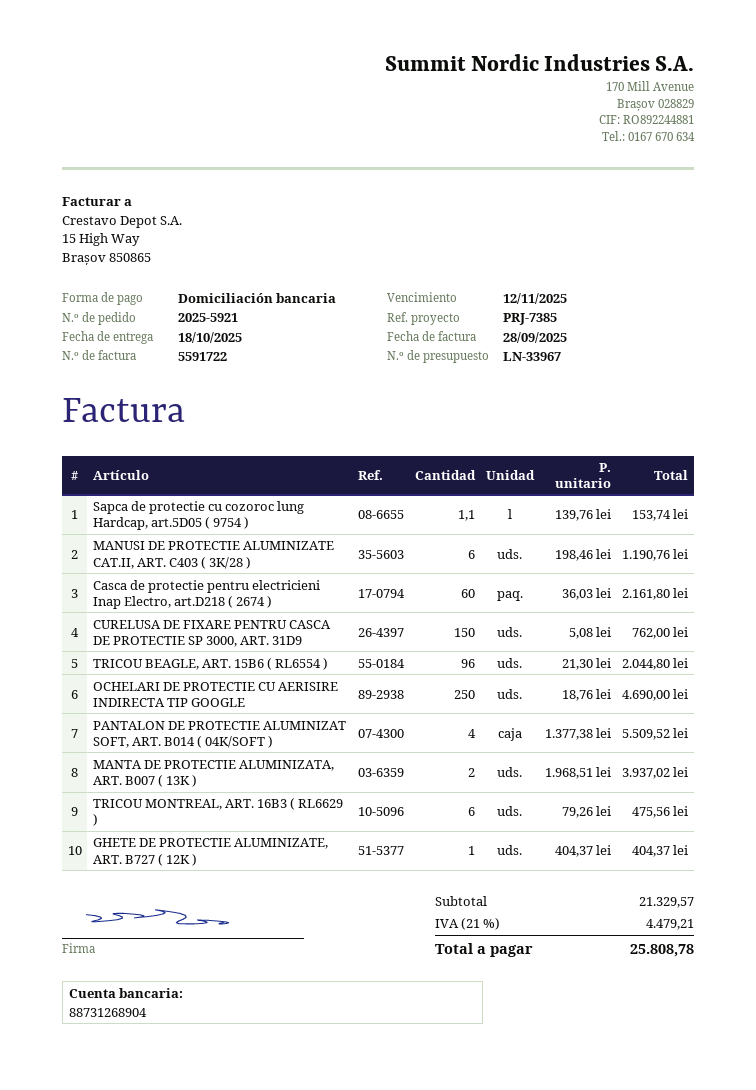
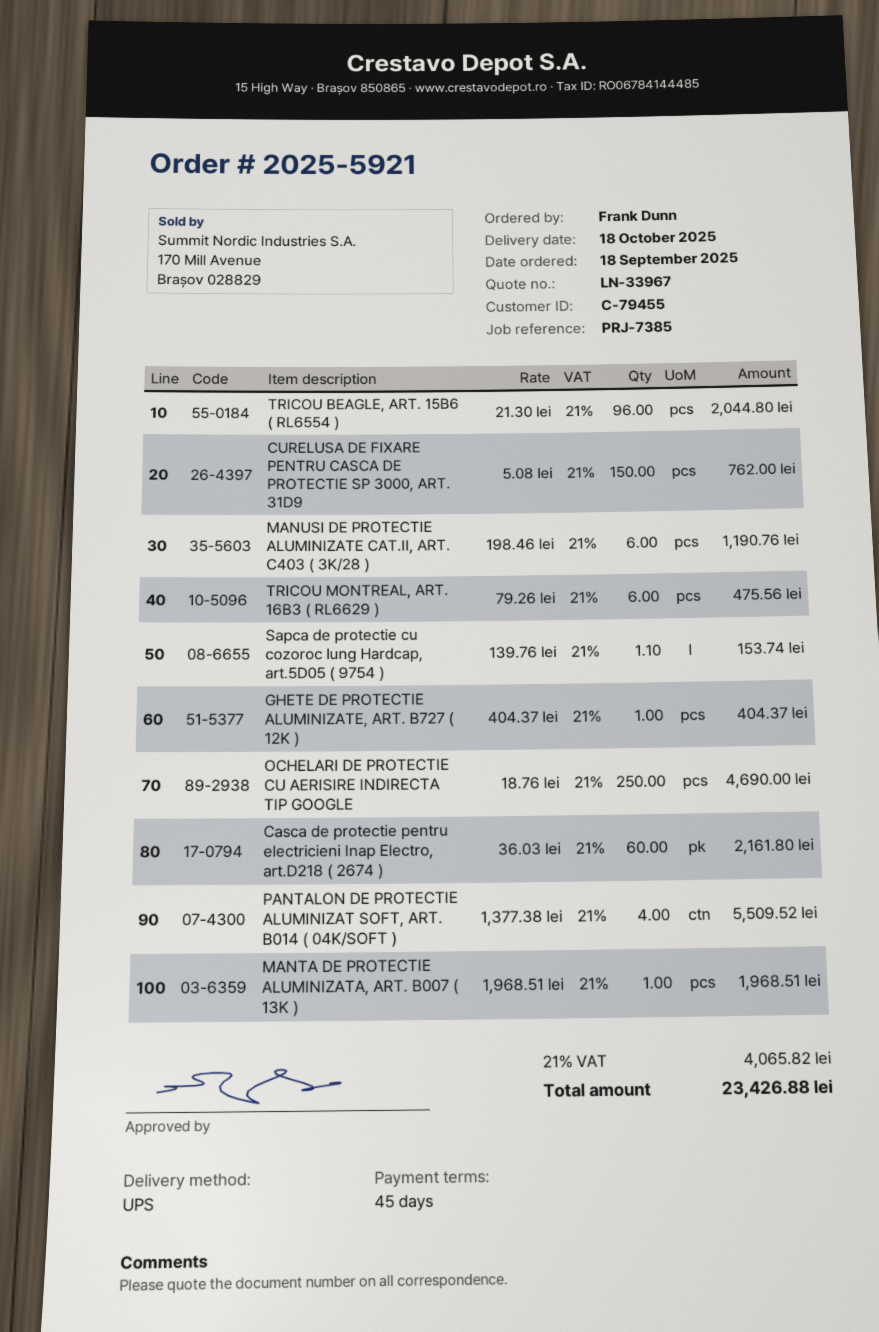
MANTA DE PROTECTIE ALUMINIZATA, ART. B007 ( 13K ): 2 x 1968.51 = 3937.02 -> 1 x 1968.51 = 1968.51
tax: 21% = 4479.21 -> 21% = 4065.82
total: 25808.78 -> 23426.88

